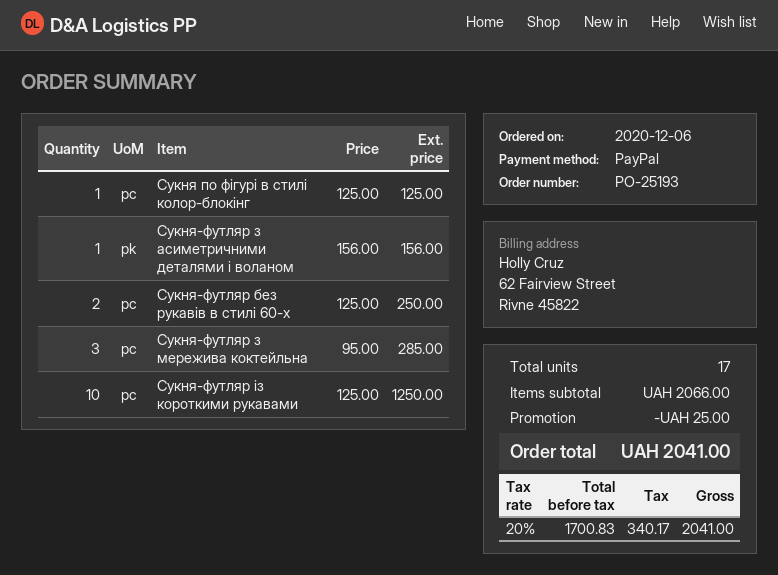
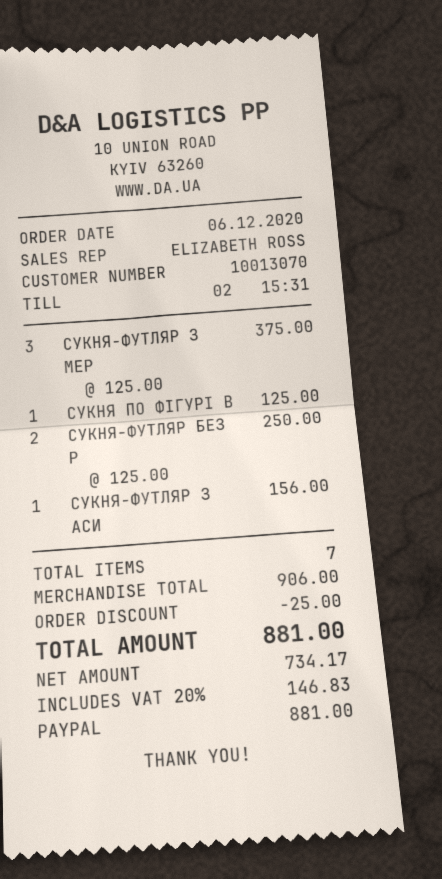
Сукня-футляр з мережива коктейльна: 3 x 95.00 = 285.00 -> 3 x 125.00 = 375.00
Сукня-футляр із короткими рукавами: 10 x 125.00 = 1250.00 -> none
total quantity: 17 -> 7
subtotal: 2066.00 -> 906.00
net: 1700.83 -> 734.17
tax: 20% = 340.17 -> 20% = 146.83
total: 2041.00 -> 881.00

